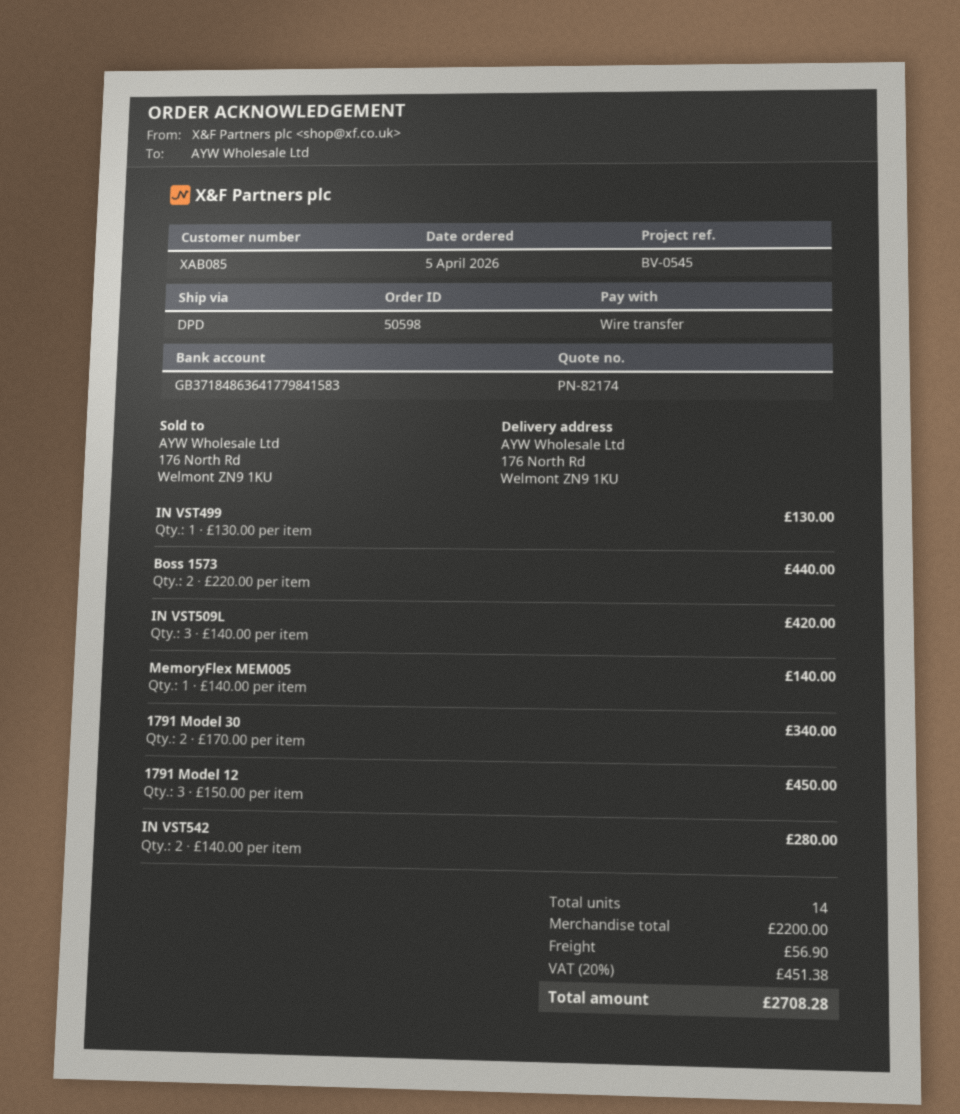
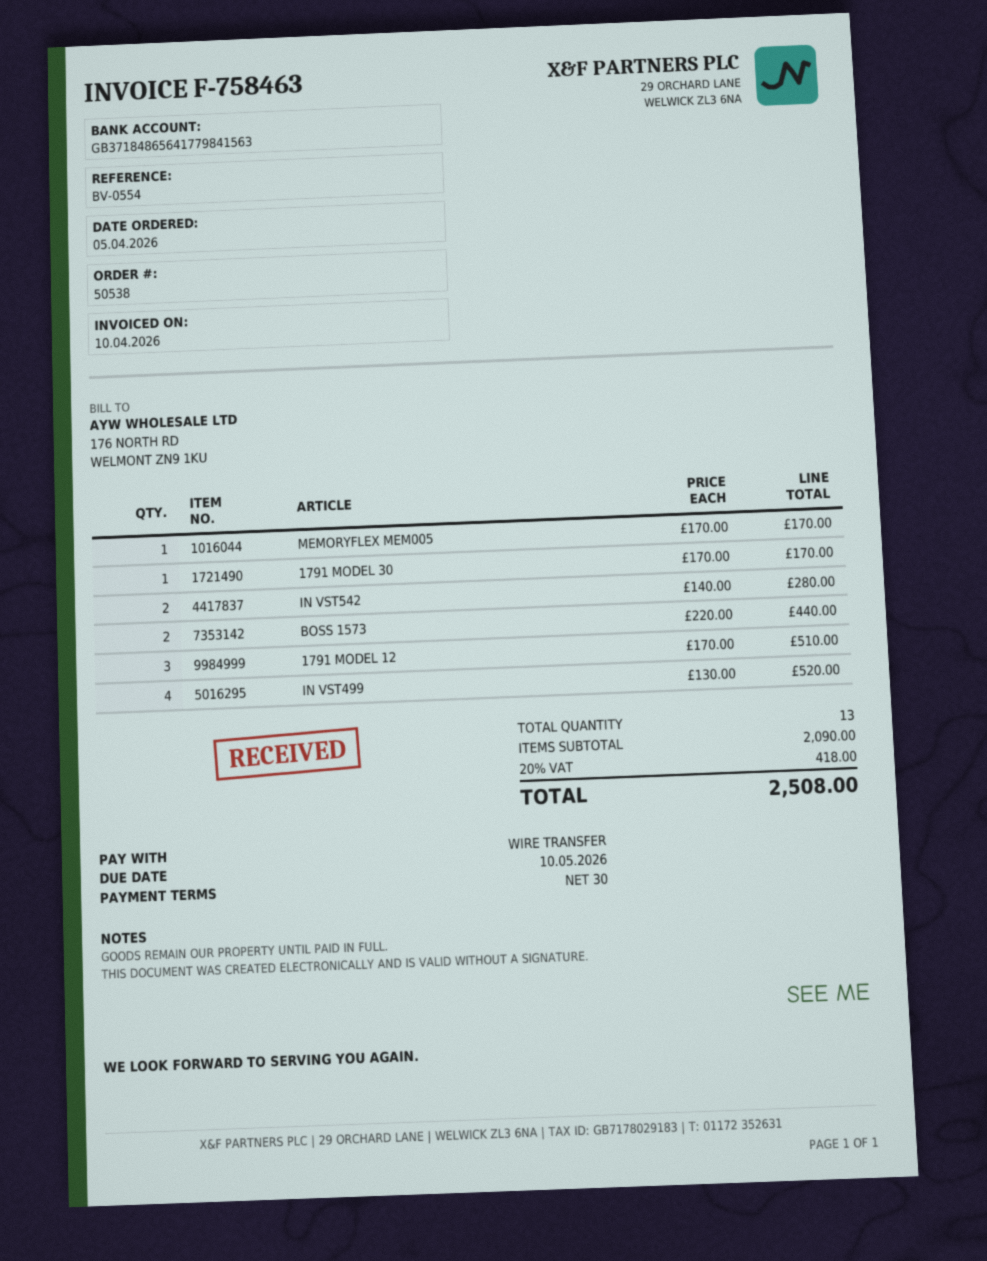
order number: 50598 -> 50538
reference: BV-0545 -> BV-0554
bank account: GB37184863641779841583 -> GB37184865641779841563
IN VST499: 1 x 130.00 = 130.00 -> 4 x 130.00 = 520.00
IN VST509L: 3 x 140.00 = 420.00 -> none
MemoryFlex MEM005: 1 x 140.00 = 140.00 -> 1 x 170.00 = 170.00
1791 Model 30: 2 x 170.00 = 340.00 -> 1 x 170.00 = 170.00
1791 Model 12: 3 x 150.00 = 450.00 -> 3 x 170.00 = 510.00
total quantity: 14 -> 13
subtotal: 2200.00 -> 2090.00
shipping: 56.90 -> none
tax: 20% = 451.38 -> 20% = 418.00
total: 2708.28 -> 2508.00

